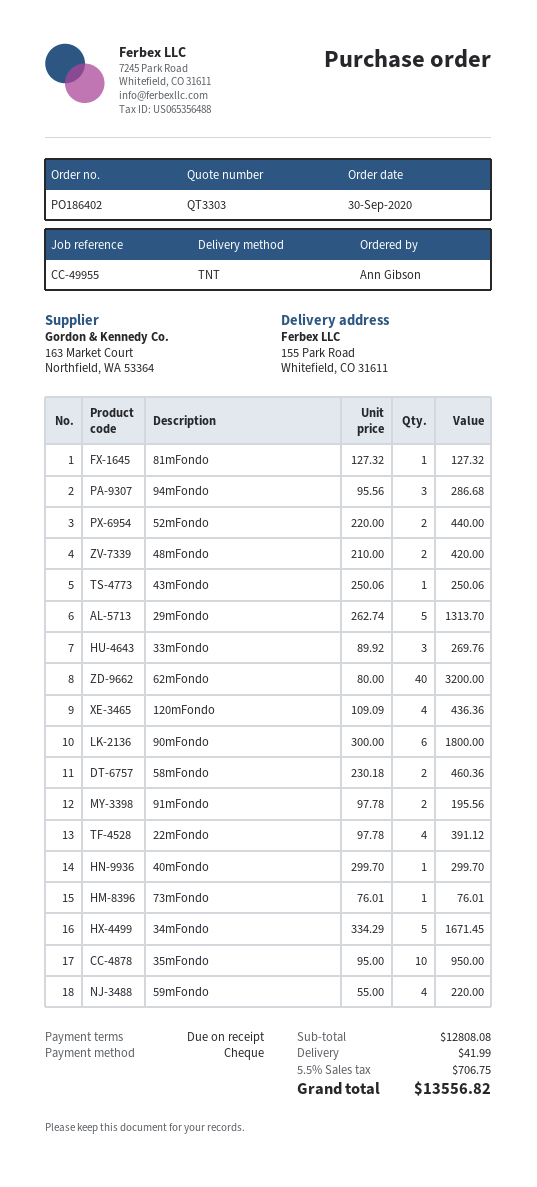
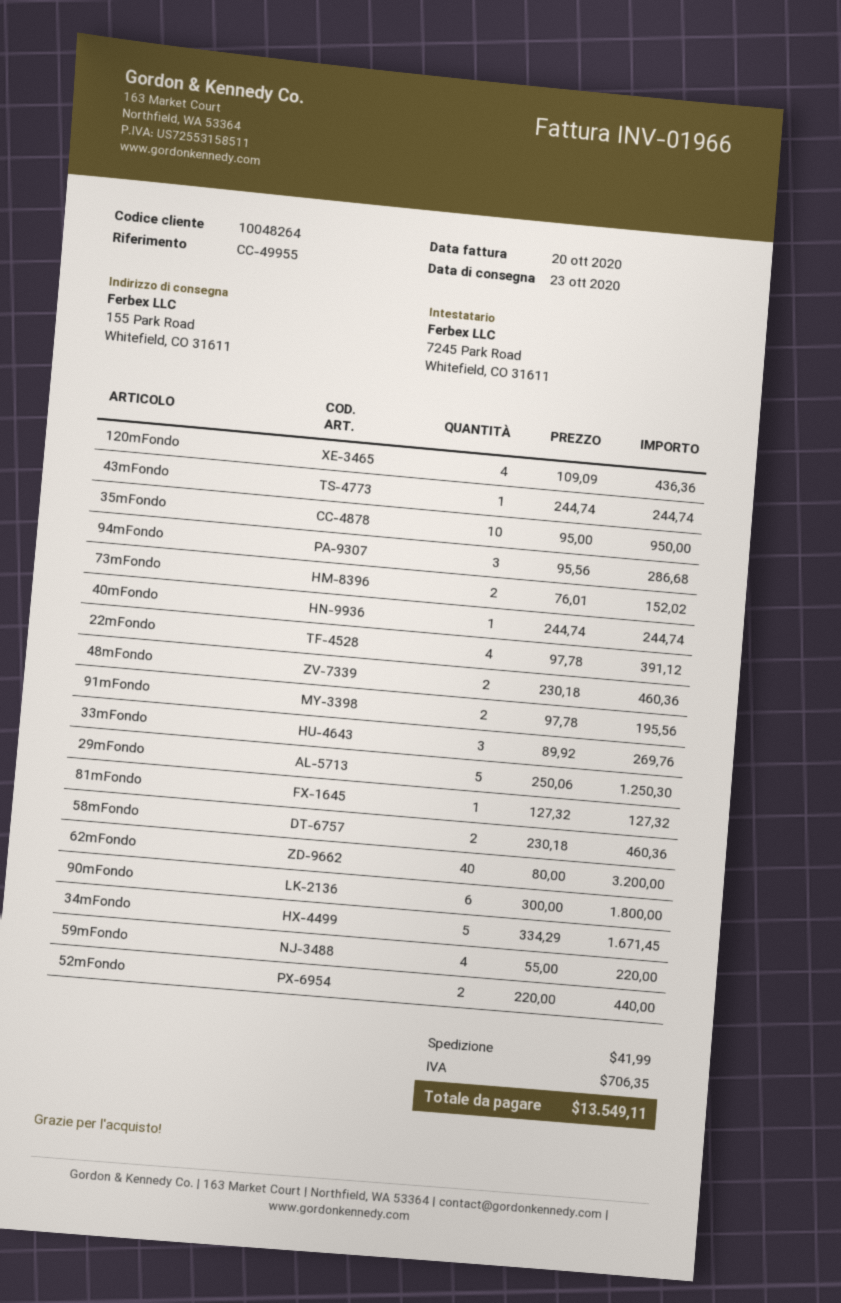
48mFondo: 2 x 210.00 = 420.00 -> 2 x 230.18 = 460.36
43mFondo: 1 x 250.06 = 250.06 -> 1 x 244.74 = 244.74
29mFondo: 5 x 262.74 = 1313.70 -> 5 x 250.06 = 1250.30
40mFondo: 1 x 299.70 = 299.70 -> 1 x 244.74 = 244.74
73mFondo: 1 x 76.01 = 76.01 -> 2 x 76.01 = 152.02
tax: 706.75 -> 706.35
total: 13556.82 -> 13549.11

